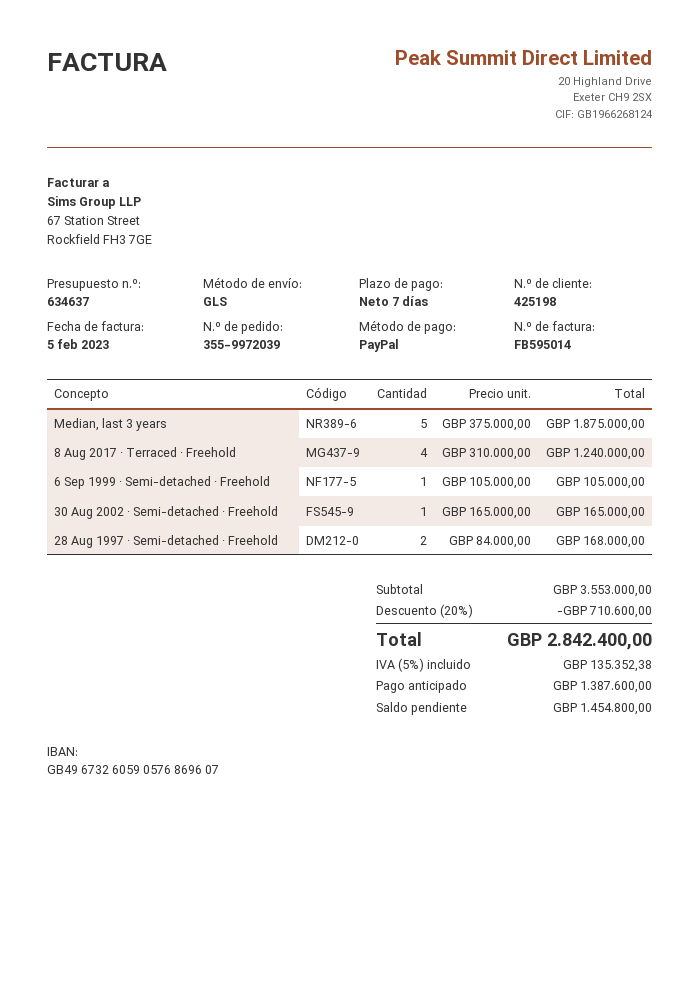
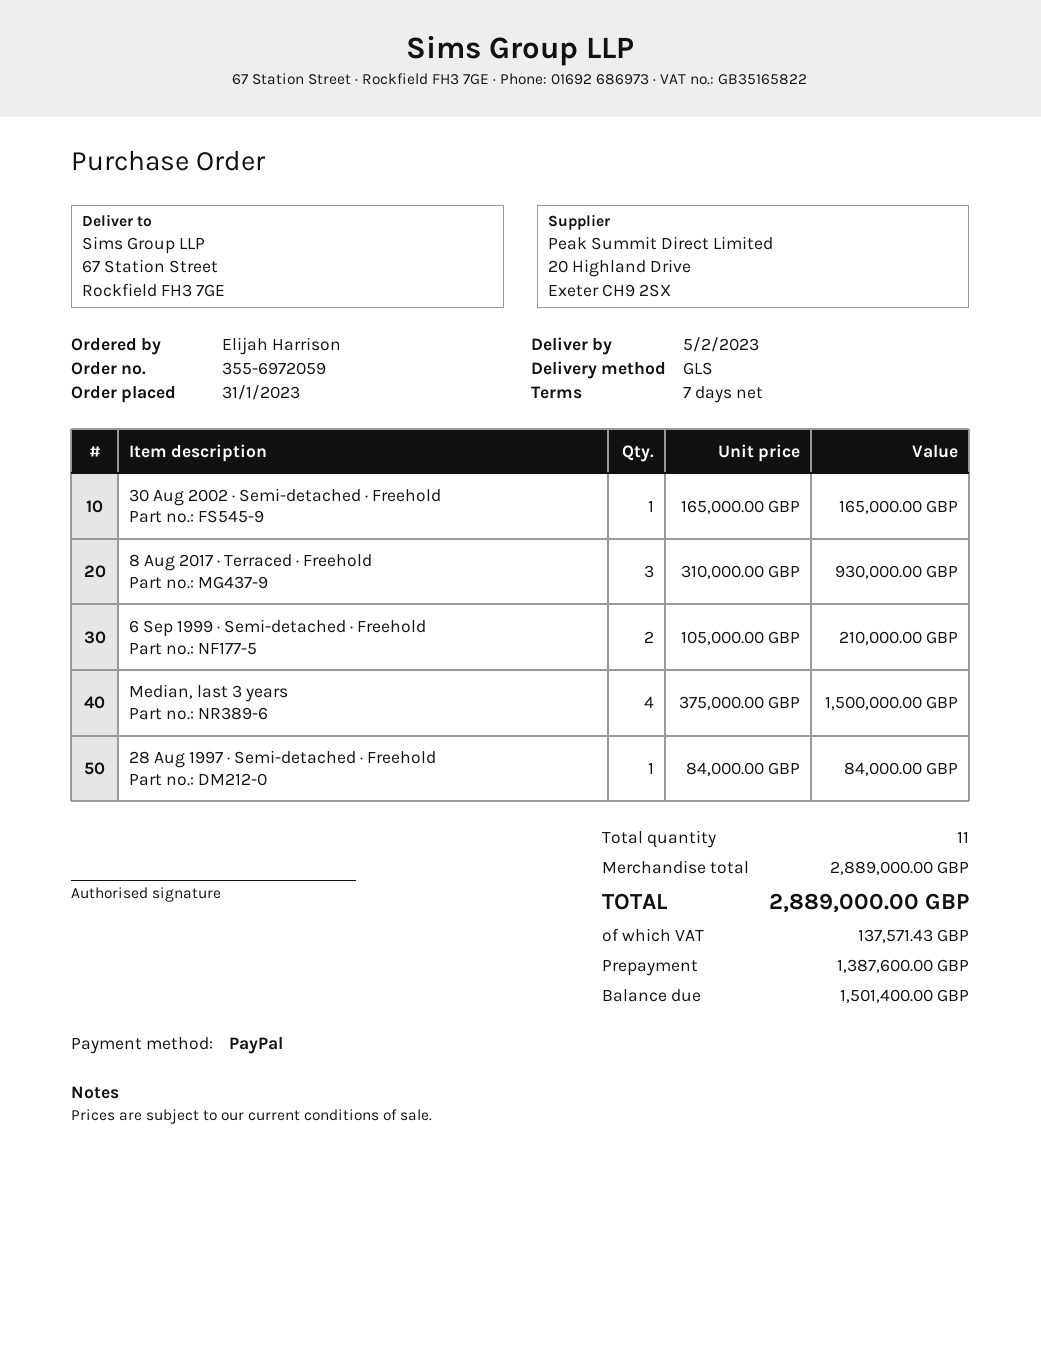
order number: 355-9972039 -> 355-6972059
Median, last 3 years: 5 x 375000.00 = 1875000.00 -> 4 x 375000.00 = 1500000.00
8 Aug 2017 · Terraced · Freehold: 4 x 310000.00 = 1240000.00 -> 3 x 310000.00 = 930000.00
6 Sep 1999 · Semi-detached · Freehold: 1 x 105000.00 = 105000.00 -> 2 x 105000.00 = 210000.00
28 Aug 1997 · Semi-detached · Freehold: 2 x 84000.00 = 168000.00 -> 1 x 84000.00 = 84000.00
subtotal: 3553000.00 -> 2889000.00
discount: 20% = 710600.00 -> none
tax: 135352.38 -> 137571.43
total: 2842400.00 -> 2889000.00
balance: 1454800.00 -> 1501400.00

